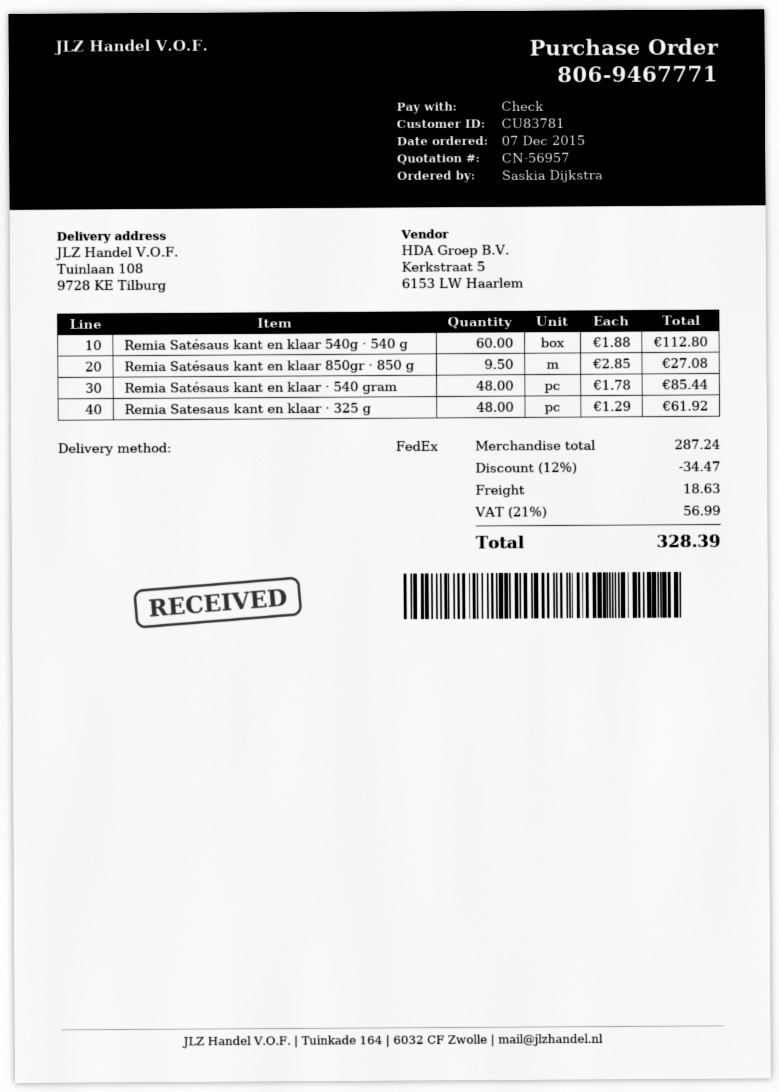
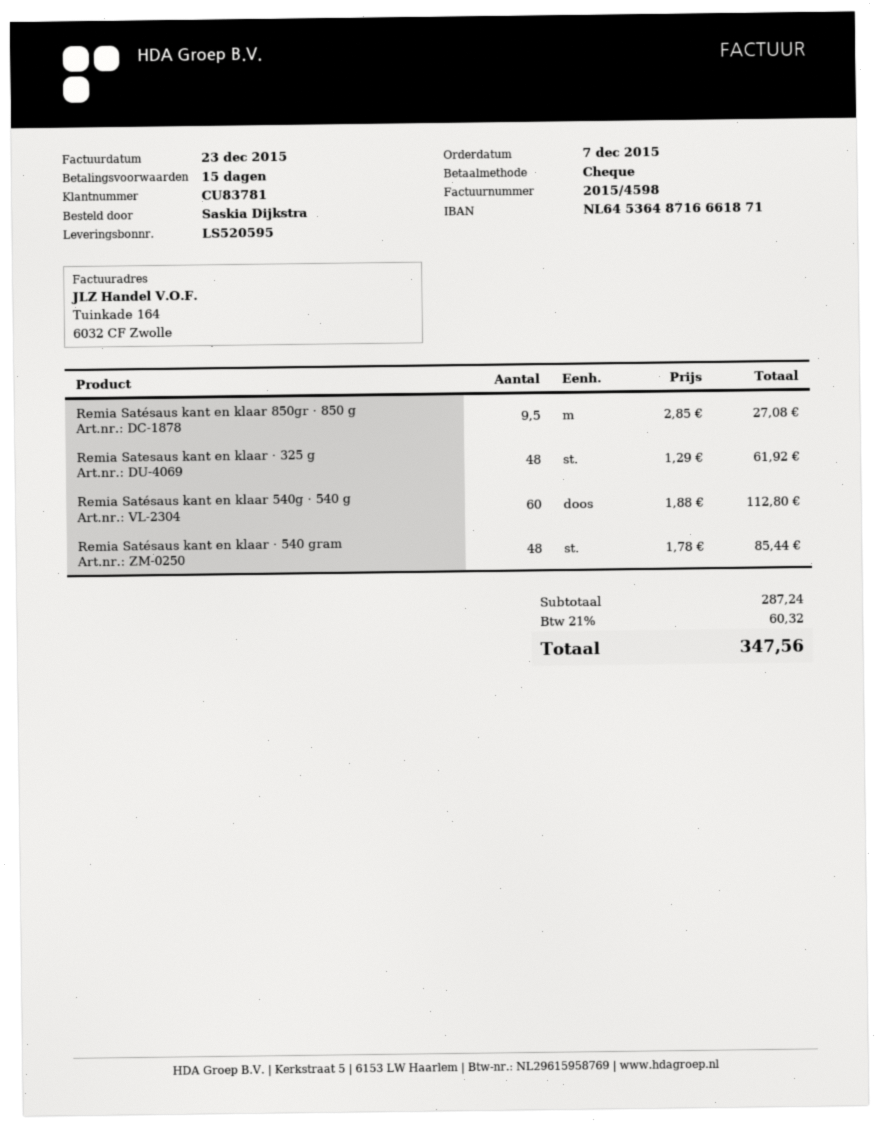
discount: 12% = 34.47 -> none
shipping: 18.63 -> none
tax: 21% = 56.99 -> 21% = 60.32
total: 328.39 -> 347.56

